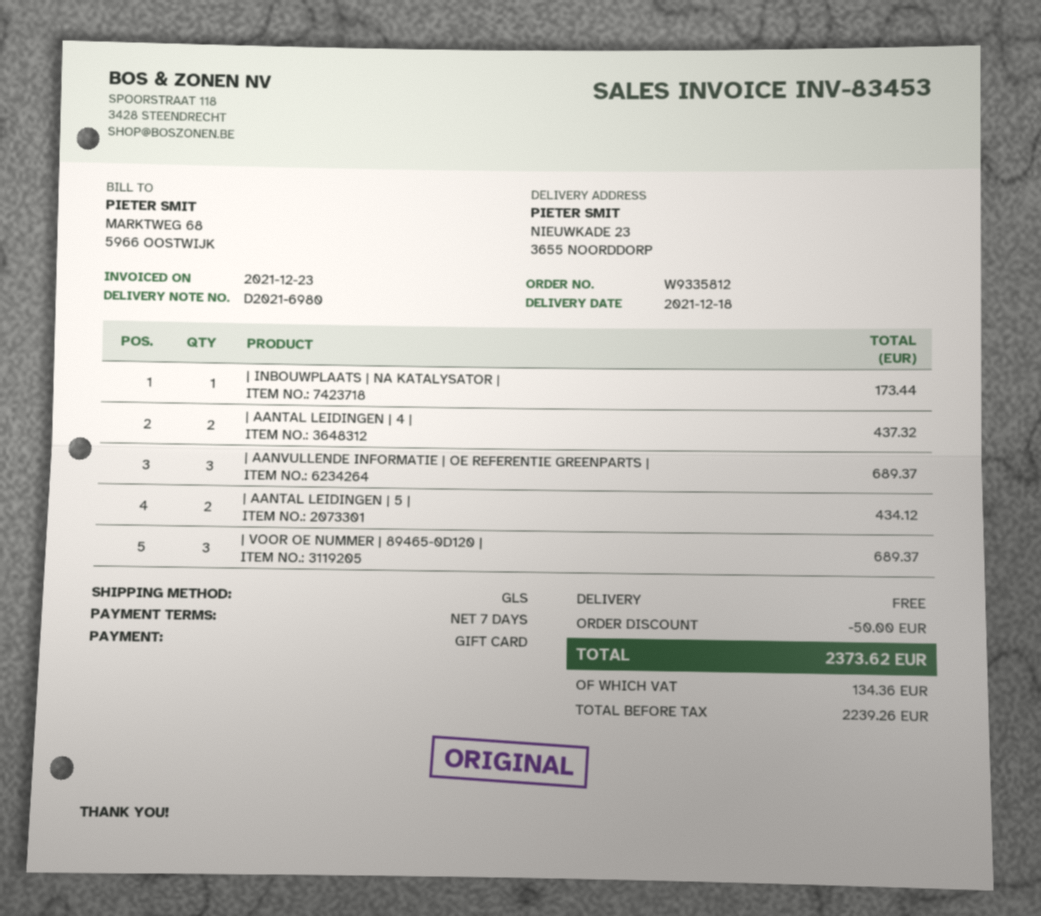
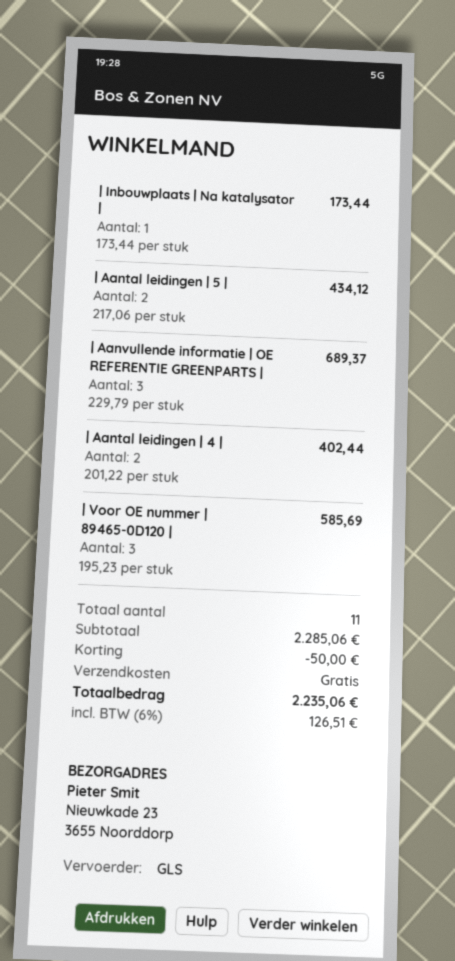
| AANTAL LEIDINGEN | 4 |: 2 for 437.32 -> 2 for 402.44
| VOOR OE NUMMER | 89465-0D120 |: 3 for 689.37 -> 3 for 585.69
tax: 134.36 -> 126.51
total: 2373.62 -> 2235.06

